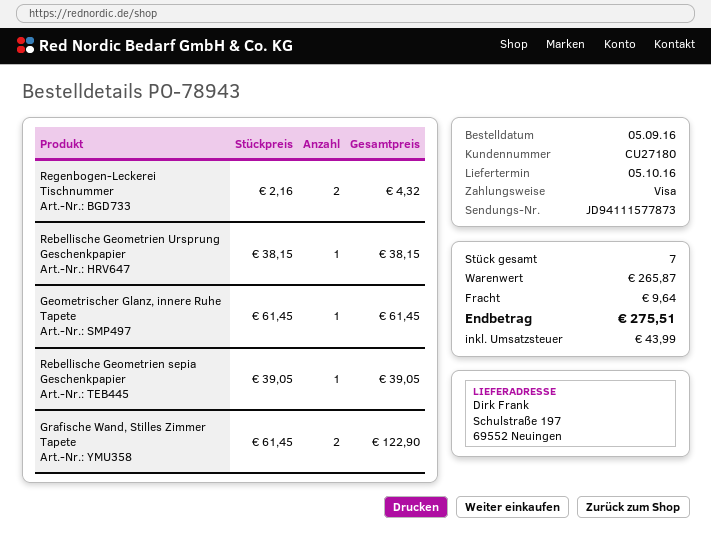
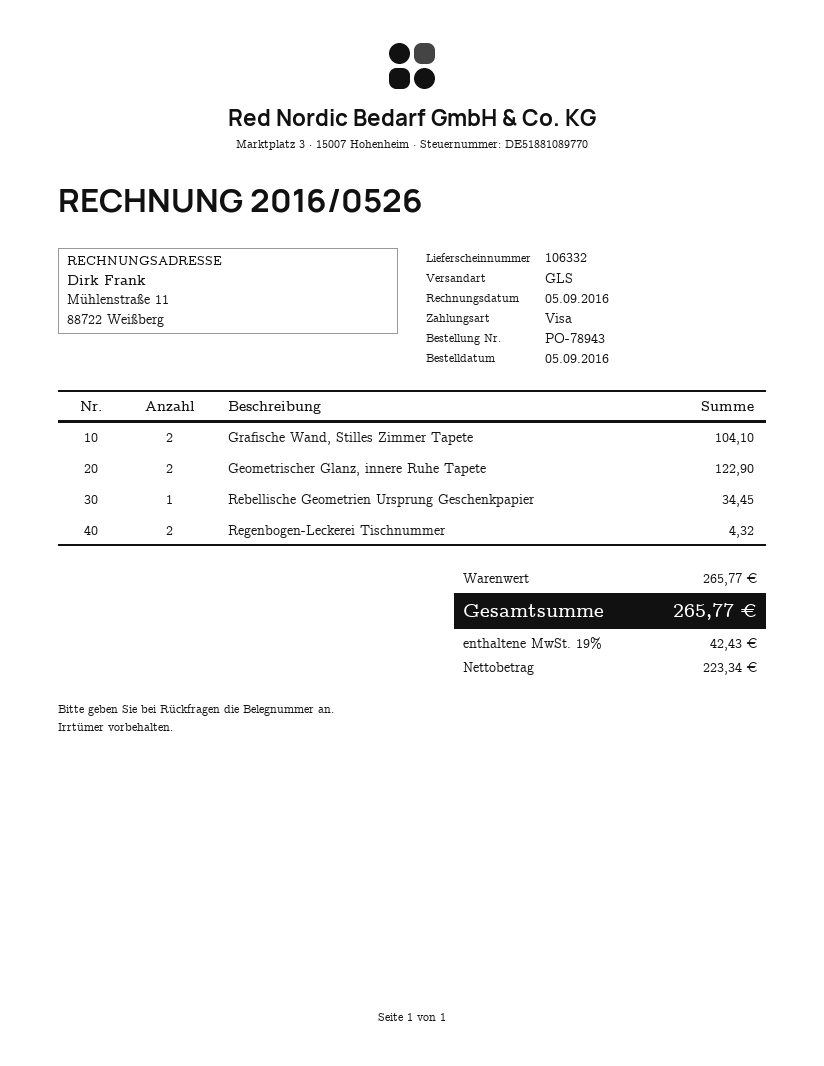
Rebellische Geometrien Ursprung Geschenkpapier: 1 for 38.15 -> 1 for 34.45
Geometrischer Glanz, innere Ruhe Tapete: 1 for 61.45 -> 2 for 122.90
Rebellische Geometrien sepia Geschenkpapier: 1 for 39.05 -> none
Grafische Wand, Stilles Zimmer Tapete: 2 for 122.90 -> 2 for 104.10
subtotal: 265.87 -> 265.77
shipping: 9.64 -> none
tax: 43.99 -> 42.43
total: 275.51 -> 265.77

